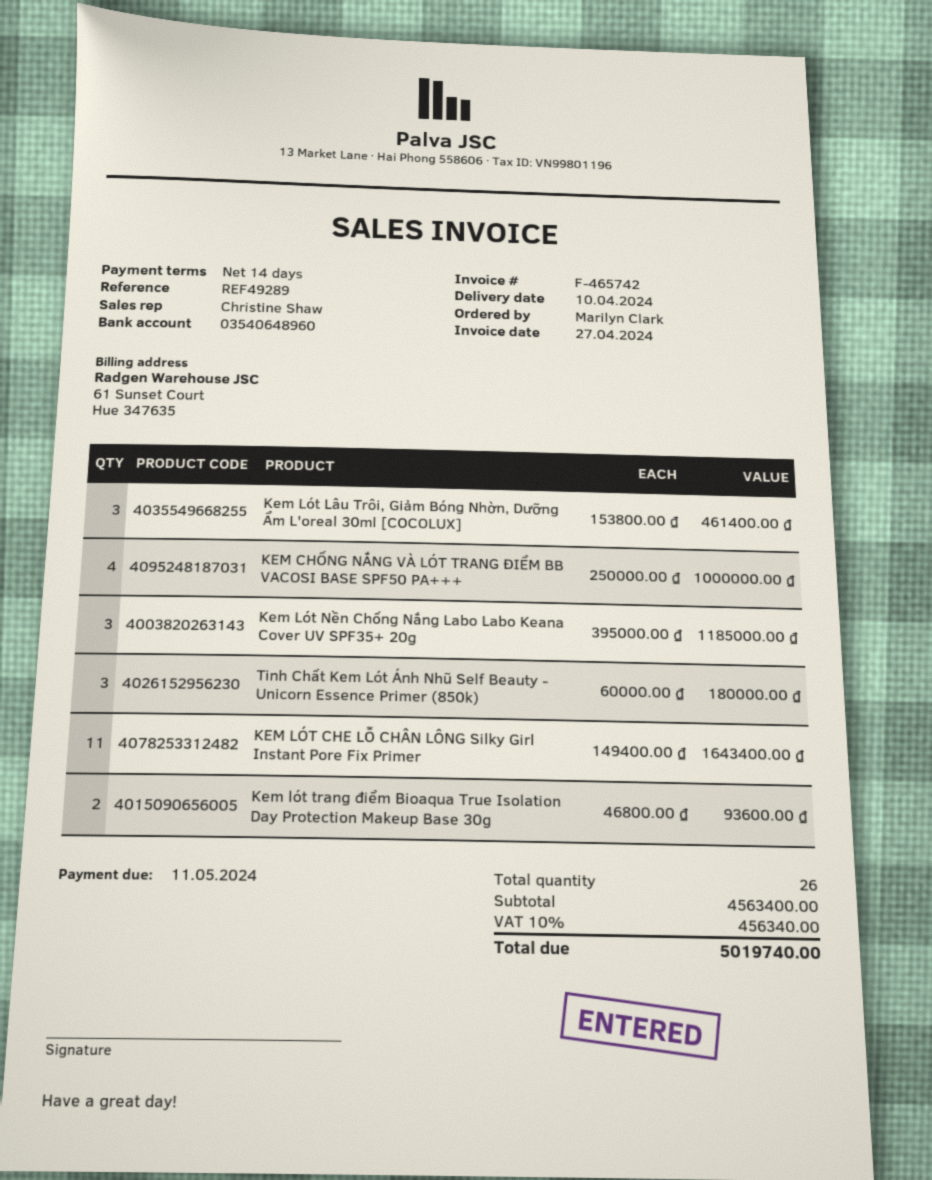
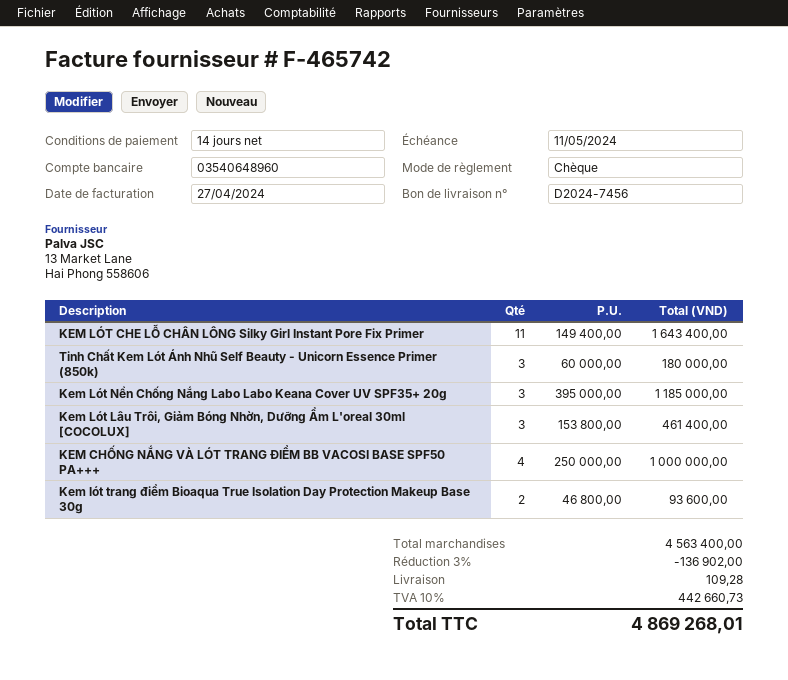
discount: none -> 3% = 136902.00
shipping: none -> 109.28
tax: 10% = 456340.00 -> 10% = 442660.73
total: 5019740.00 -> 4869268.01

